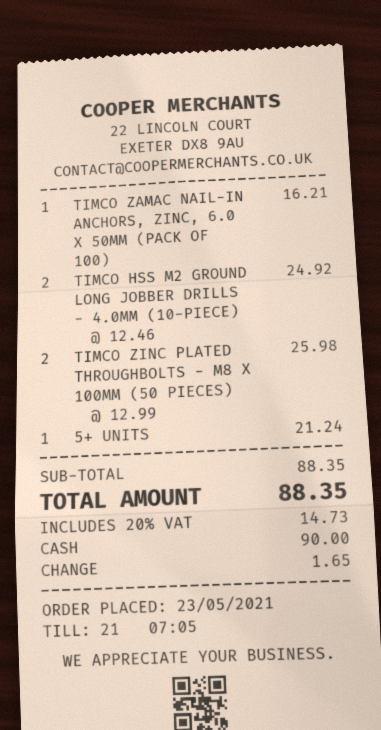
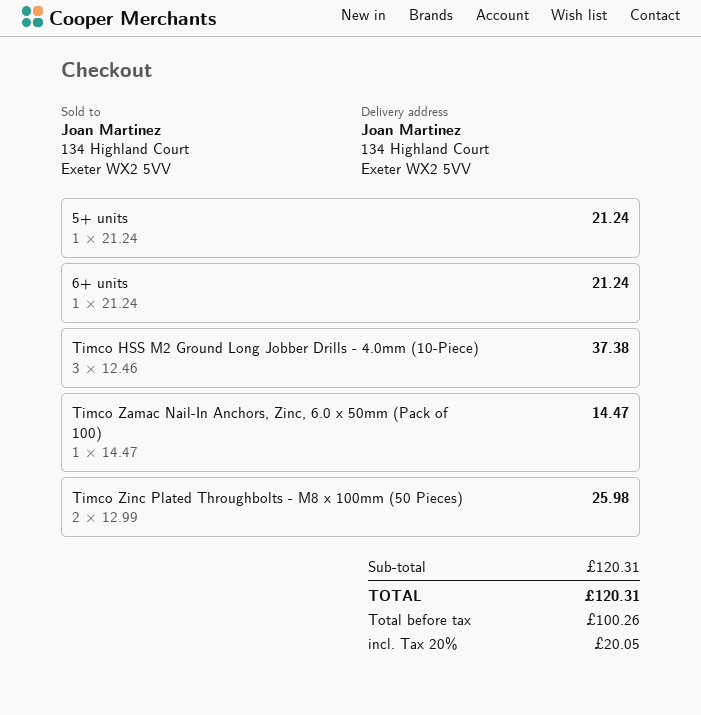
TIMCO ZAMAC NAIL-IN ANCHORS, ZINC, 6.0 X 50MM (PACK OF 100): 1 x 16.21 = 16.21 -> 1 x 14.47 = 14.47
TIMCO HSS M2 GROUND LONG JOBBER DRILLS - 4.0MM (10-PIECE): 2 x 12.46 = 24.92 -> 3 x 12.46 = 37.38
6+ units: none -> 1 x 21.24 = 21.24
subtotal: 88.35 -> 120.31
tax: 20% = 14.73 -> 20% = 20.05
total: 88.35 -> 120.31

